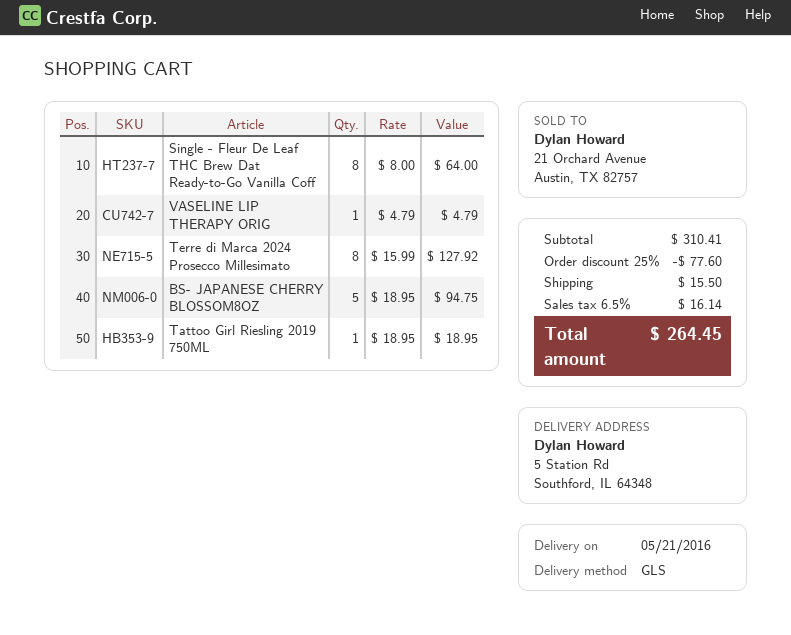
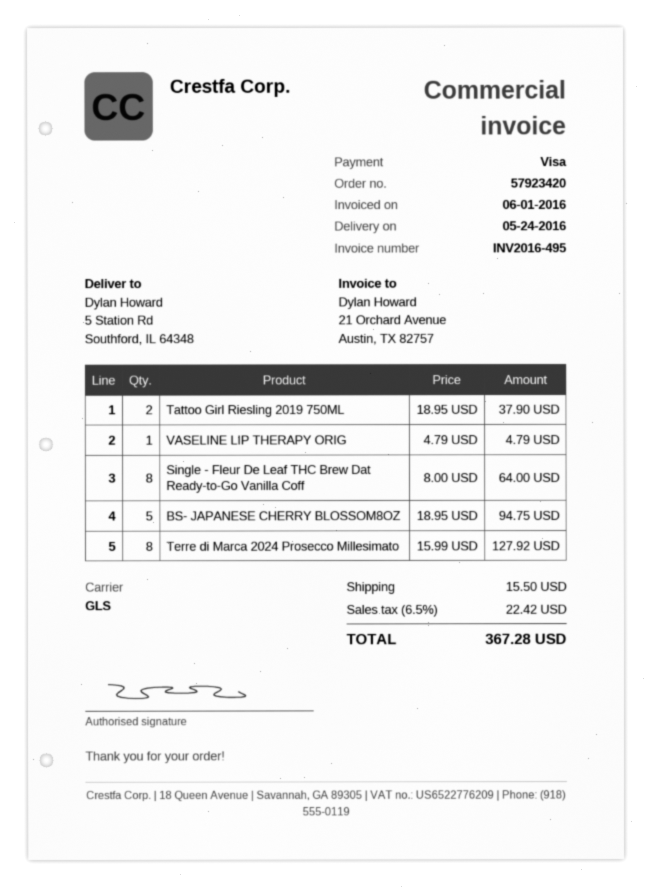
delivery date: 2016-05-21 -> 2016-05-24
Tattoo Girl Riesling 2019 750ML: 1 x 18.95 = 18.95 -> 2 x 18.95 = 37.90
discount: 25% = 77.60 -> none
tax: 6.5% = 16.14 -> 6.5% = 22.42
total: 264.45 -> 367.28

